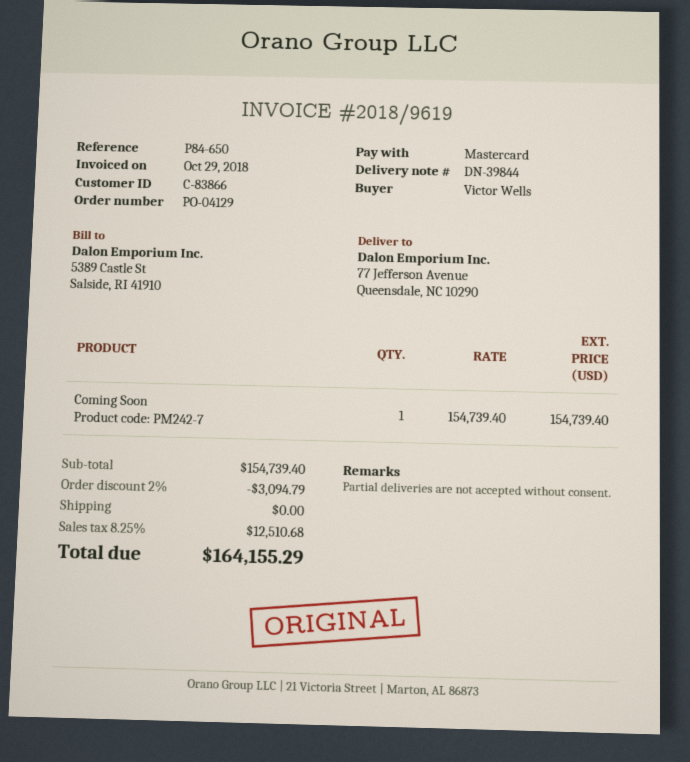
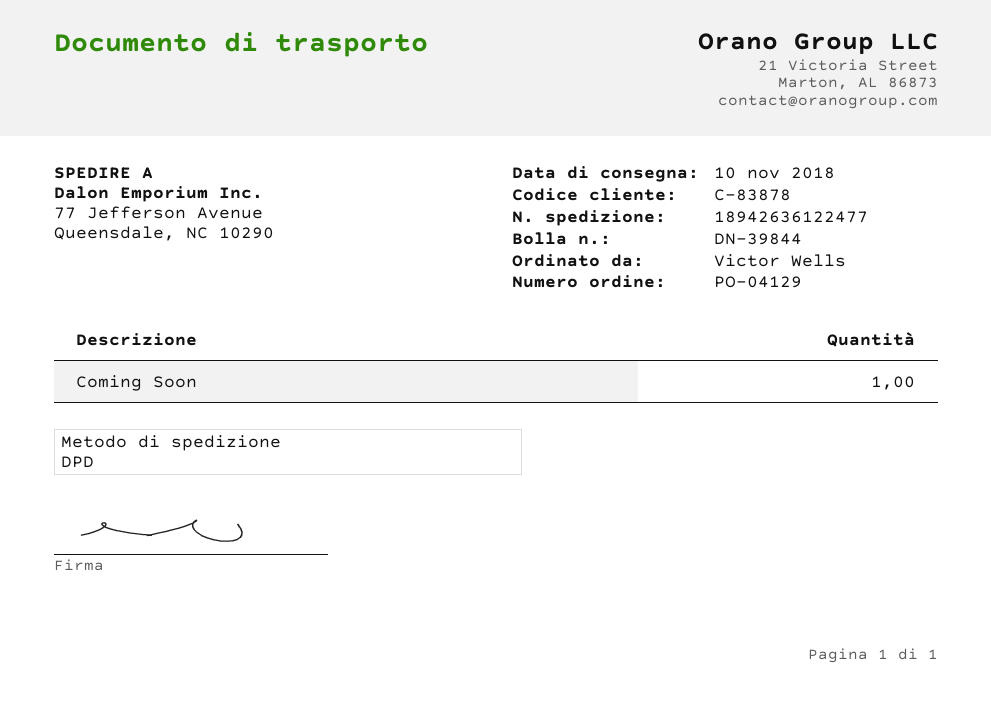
customer number: C-83866 -> C-83878

